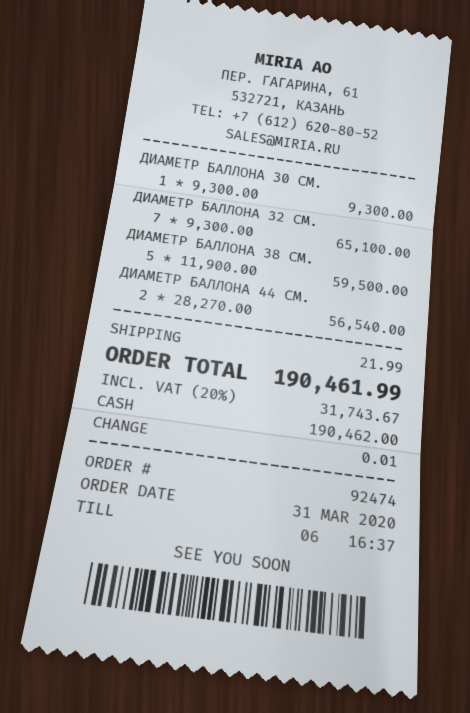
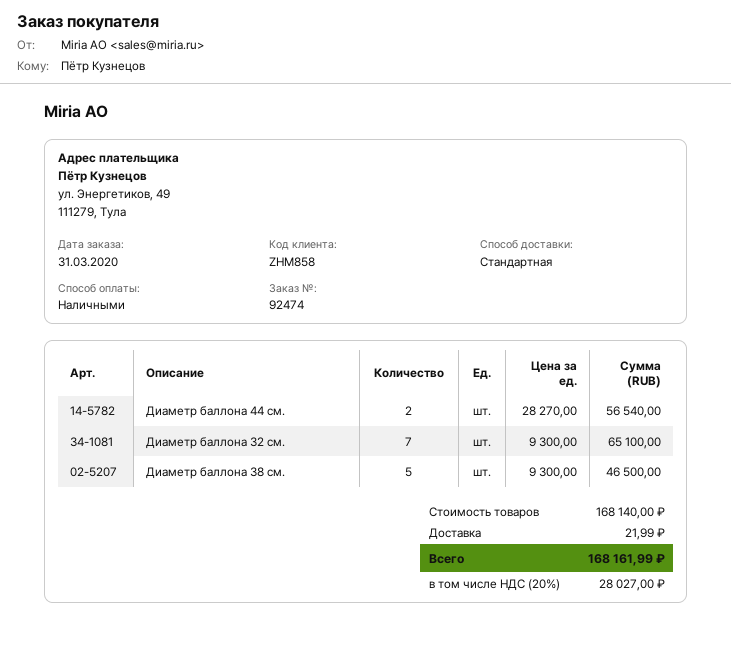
ДИАМЕТР БАЛЛОНА 30 СМ.: 1 x 9300.00 = 9300.00 -> none
ДИАМЕТР БАЛЛОНА 38 СМ.: 5 x 11900.00 = 59500.00 -> 5 x 9300.00 = 46500.00
tax: 20% = 31743.67 -> 20% = 28027.00
total: 190461.99 -> 168161.99

